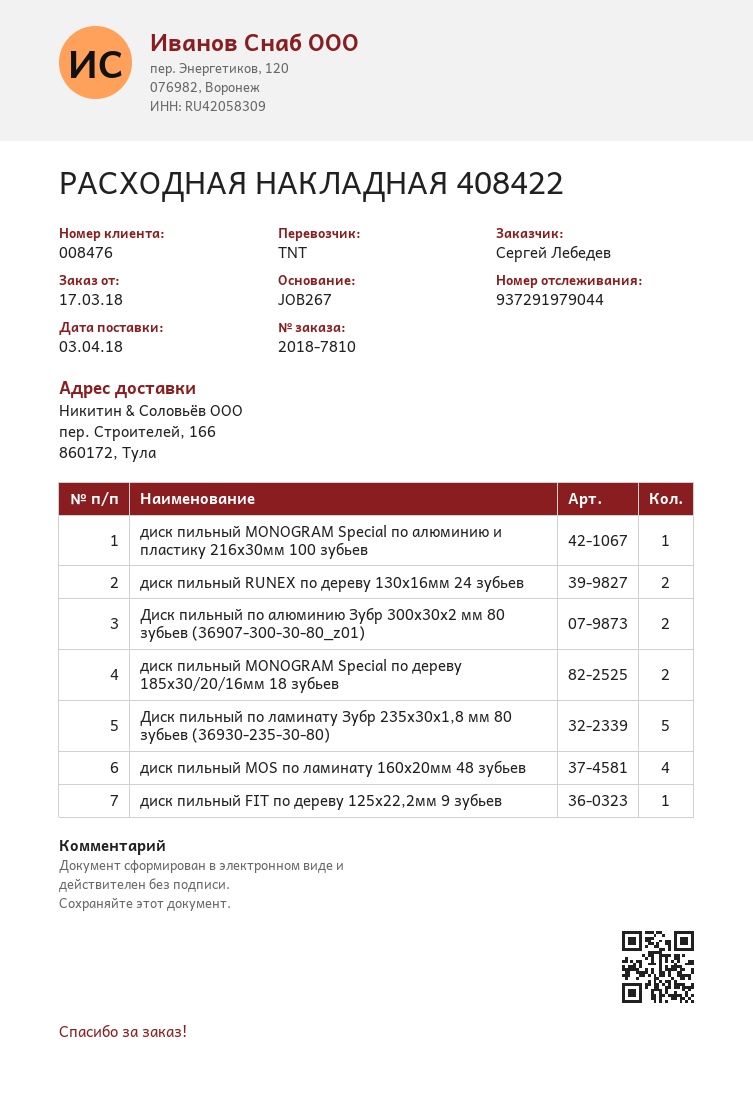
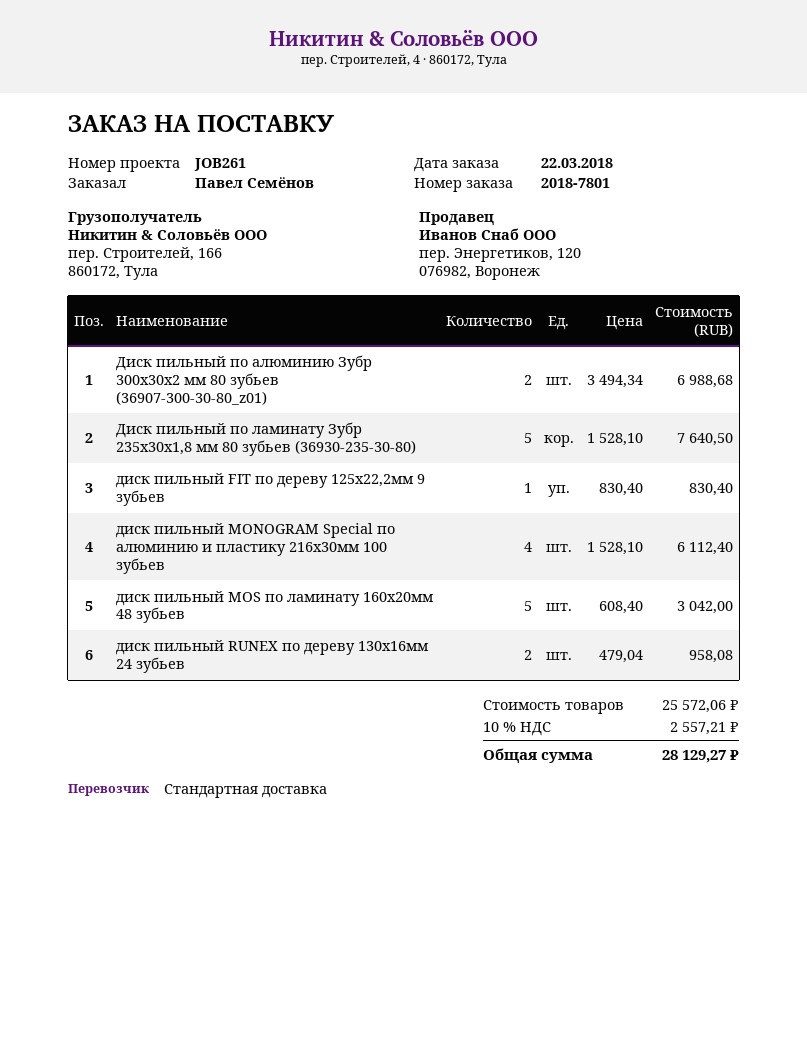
order number: 2018-7810 -> 2018-7801
order date: 2018-03-17 -> 2018-03-22
reference: JOB267 -> JOB261
ordered by: Сергей Лебедев -> Павел Семёнов
shipping method: TNT -> standard
диск пильный MONOGRAM Special по алюминию и пластику 216х30мм 100 зубьев: 1 -> 4
диск пильный MONOGRAM Special по дереву 185х30/20/16мм 18 зубьев: 2 -> none
диск пильный MOS по ламинату 160х20мм 48 зубьев: 4 -> 5

